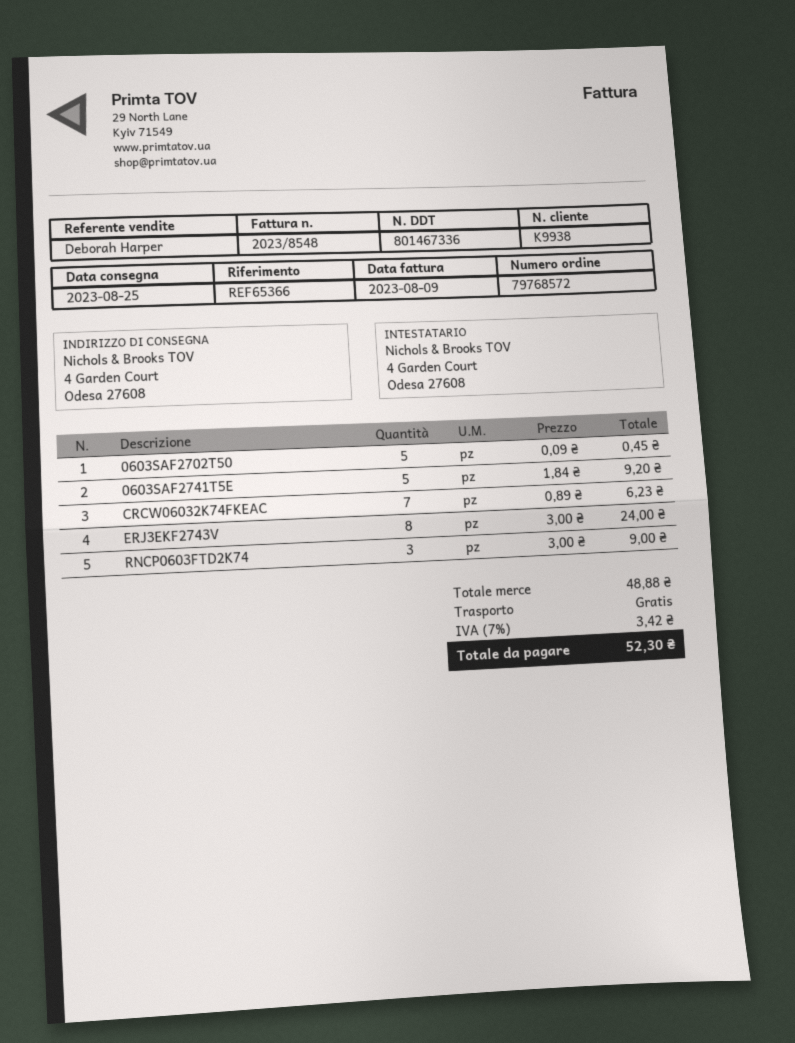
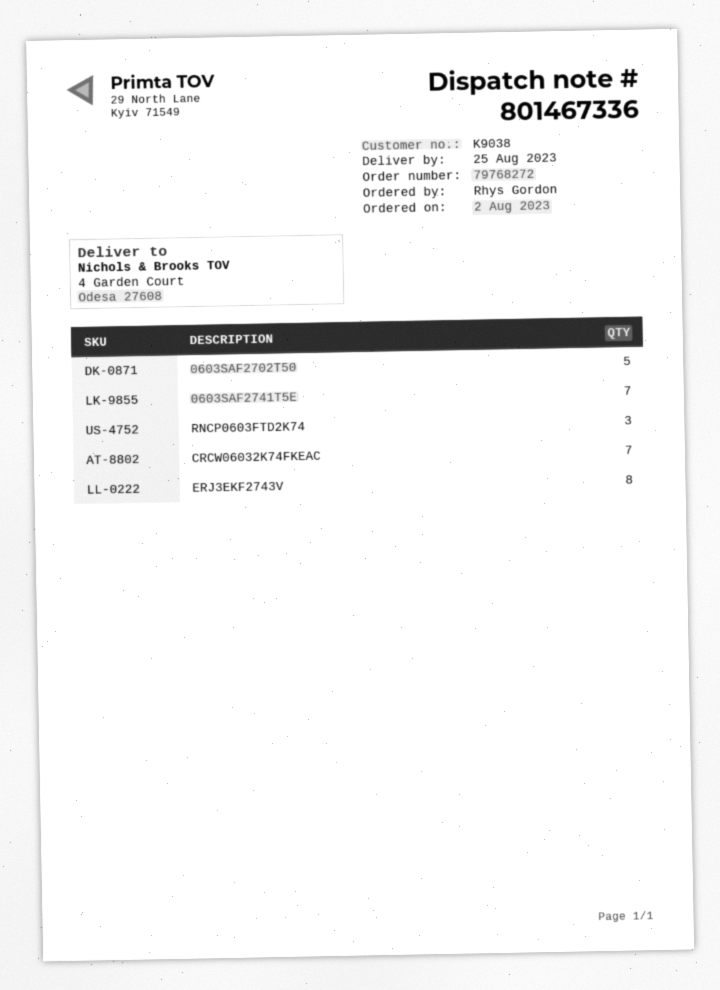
order number: 79768572 -> 79768272
customer number: K9938 -> K9038
0603SAF2741T5E: 5 -> 7

